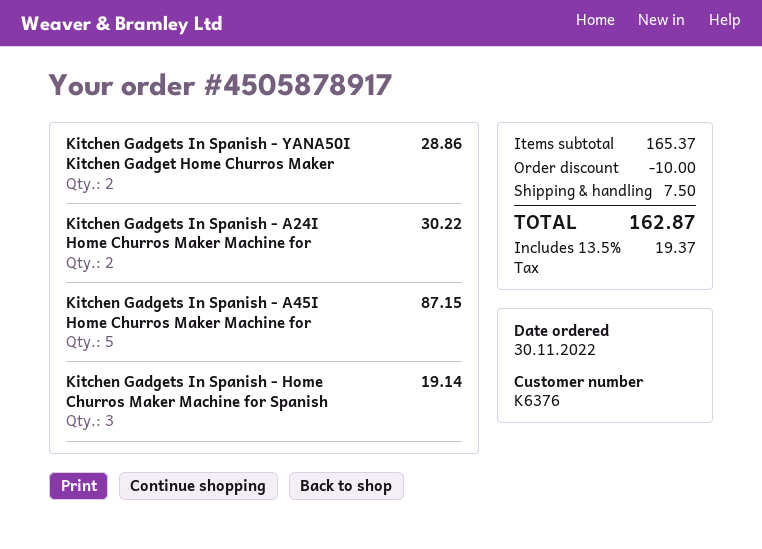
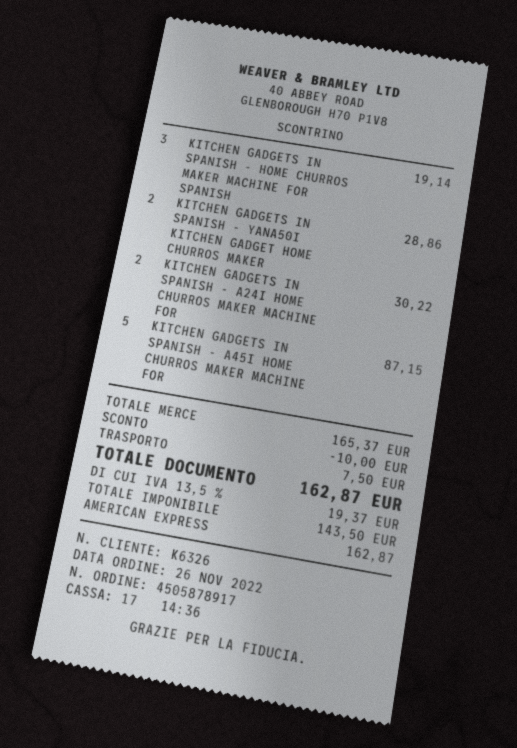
order date: 2022-11-30 -> 2022-11-26
customer number: K6376 -> K6326

